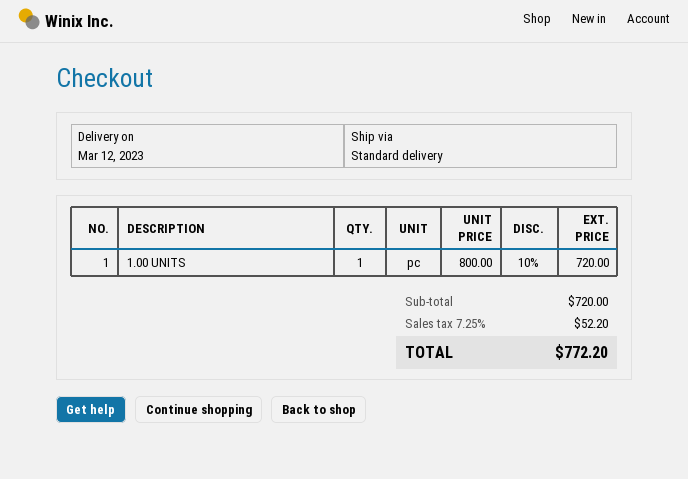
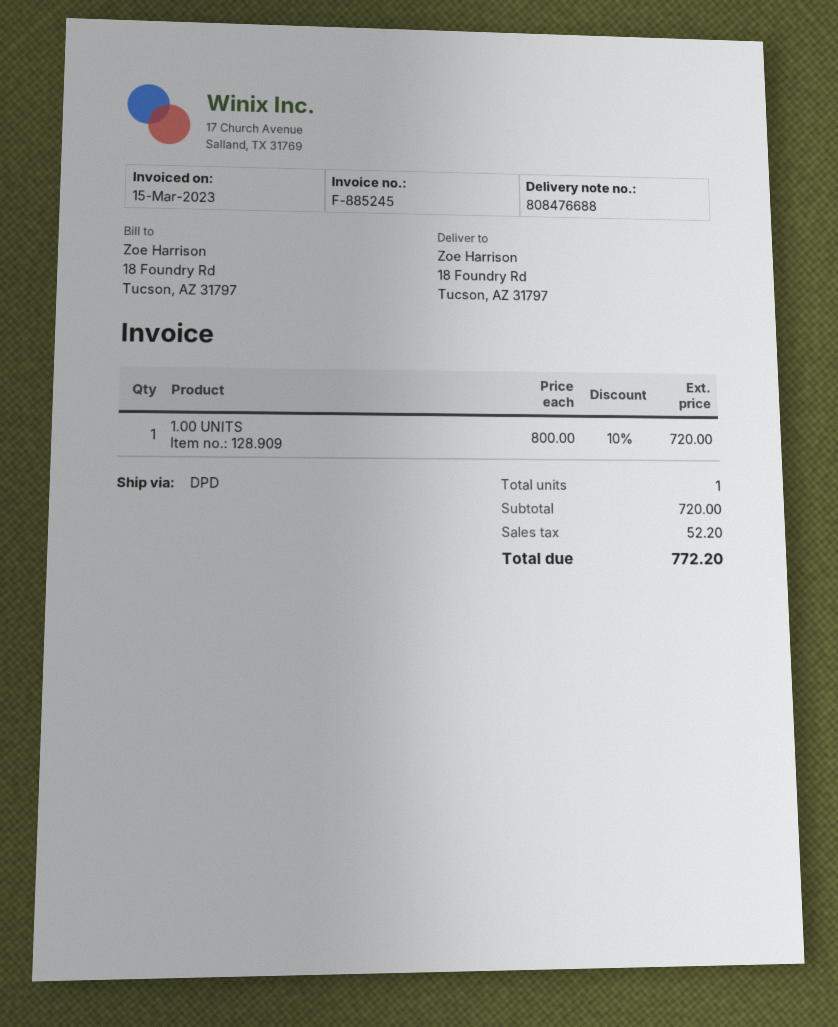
shipping method: standard -> DPD

